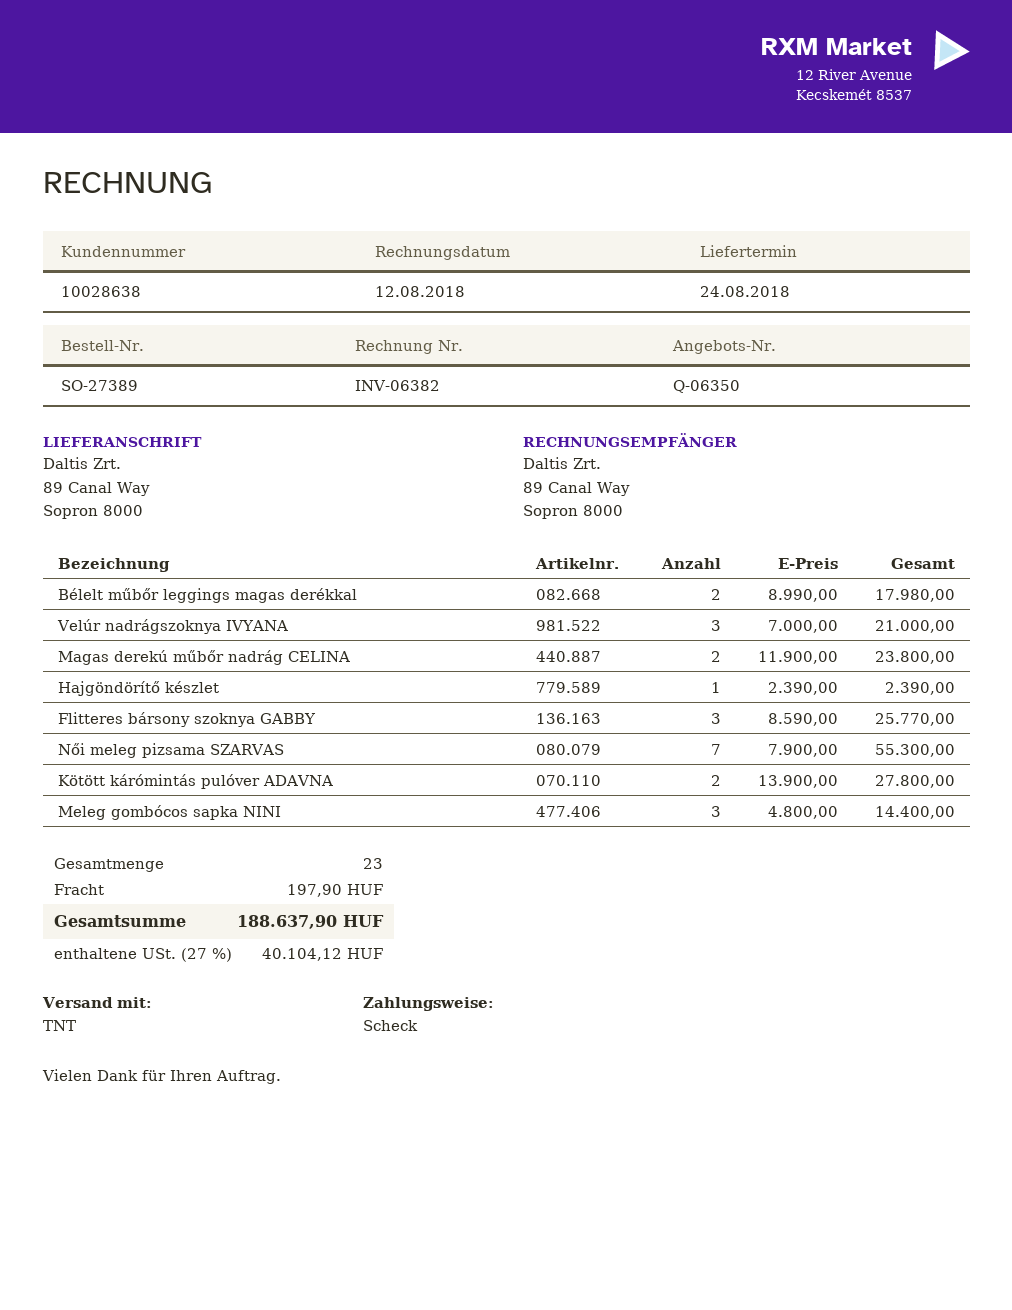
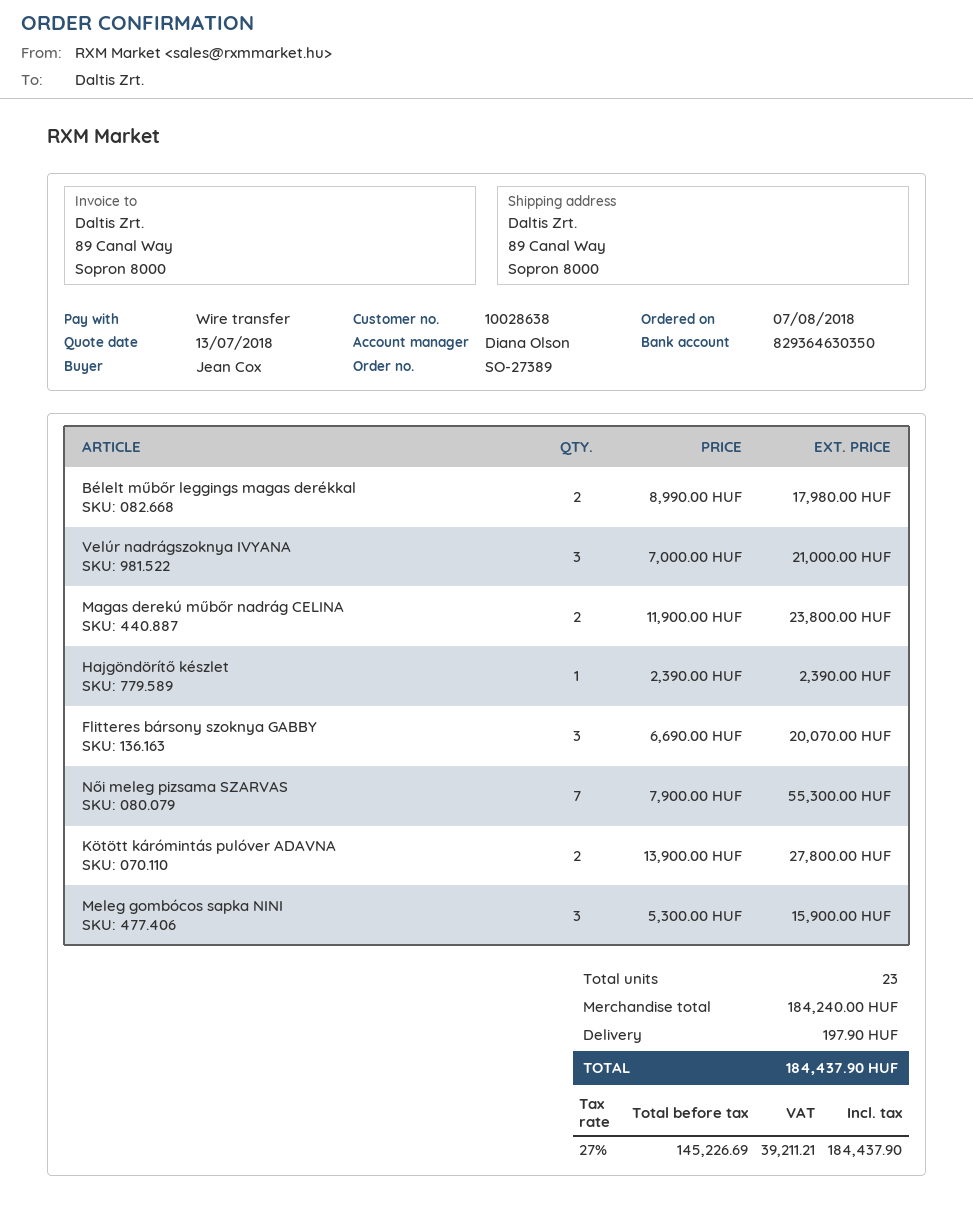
payment method: cheque -> bank transfer
Flitteres bársony szoknya GABBY: 3 x 8590.00 = 25770.00 -> 3 x 6690.00 = 20070.00
Meleg gombócos sapka NINI: 3 x 4800.00 = 14400.00 -> 3 x 5300.00 = 15900.00
tax: 27% = 40104.12 -> 27% = 39211.21
total: 188637.90 -> 184437.90

